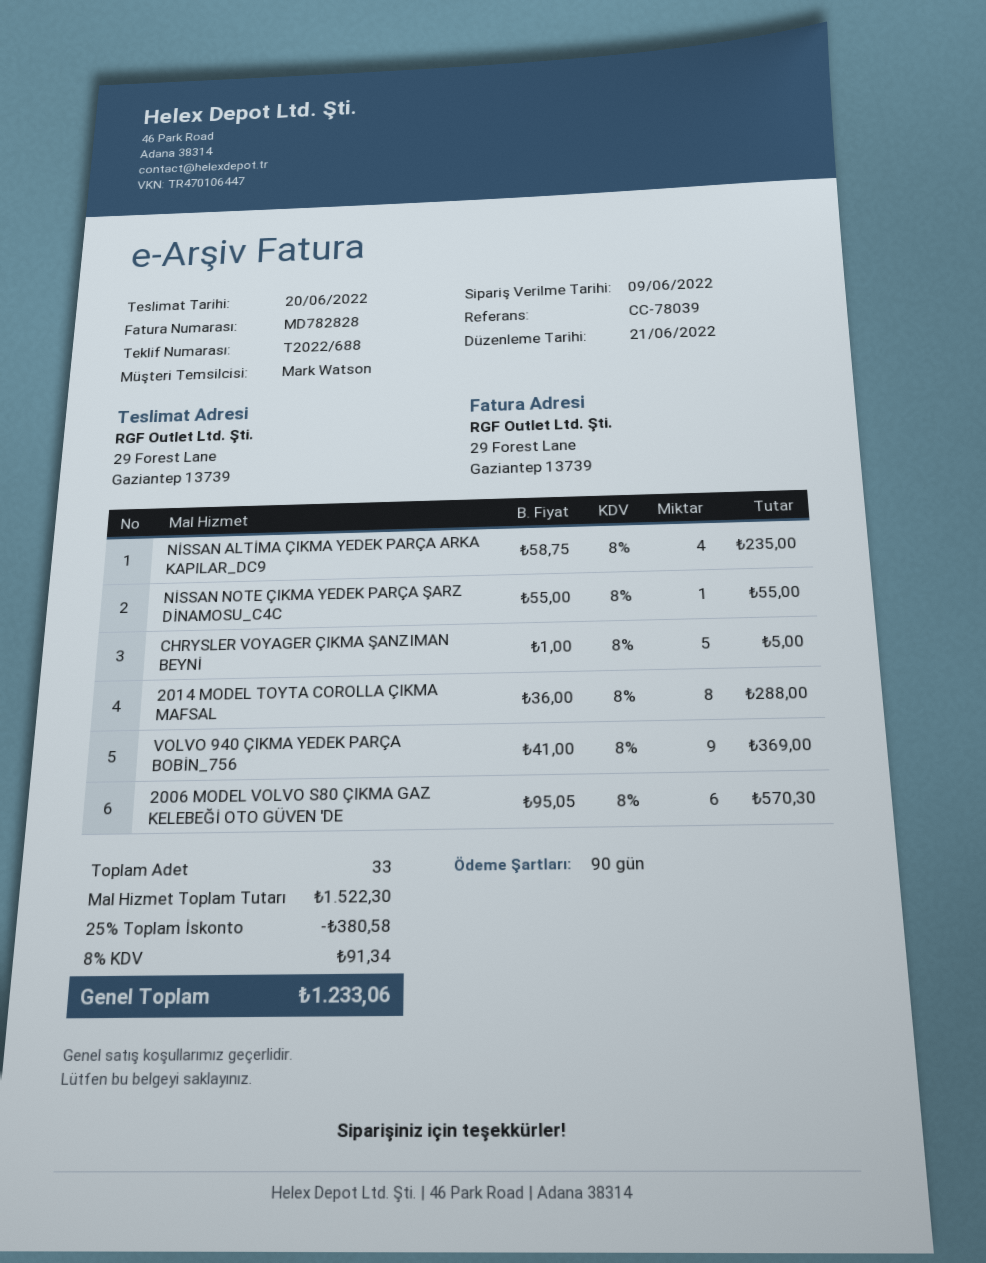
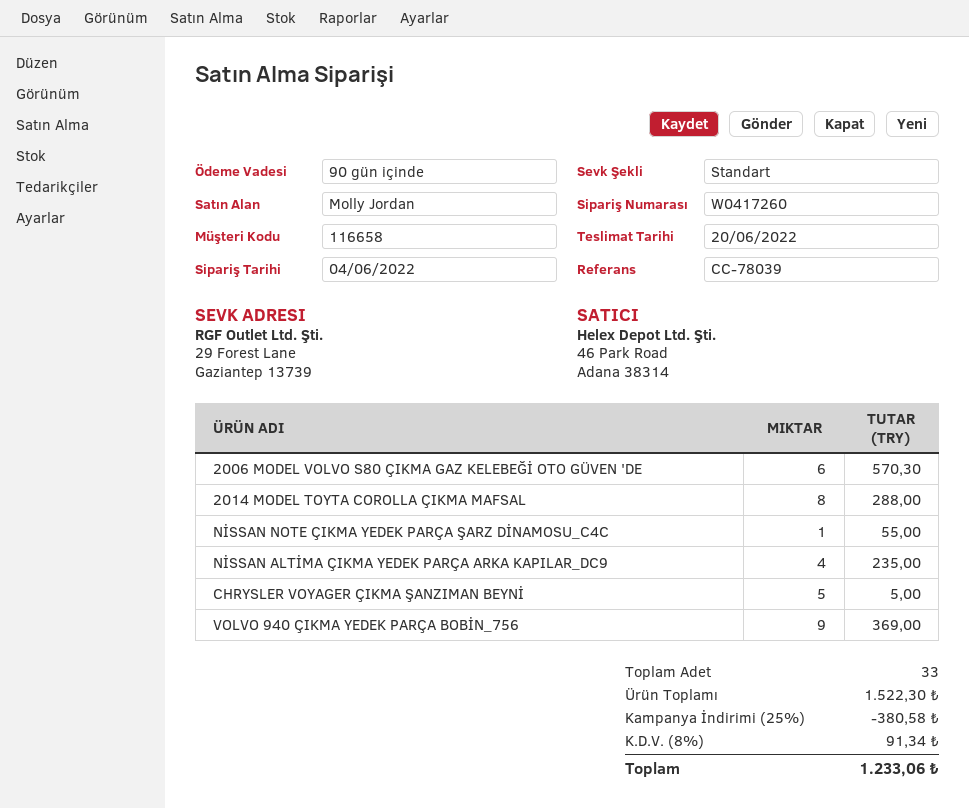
order date: 2022-06-09 -> 2022-06-04

